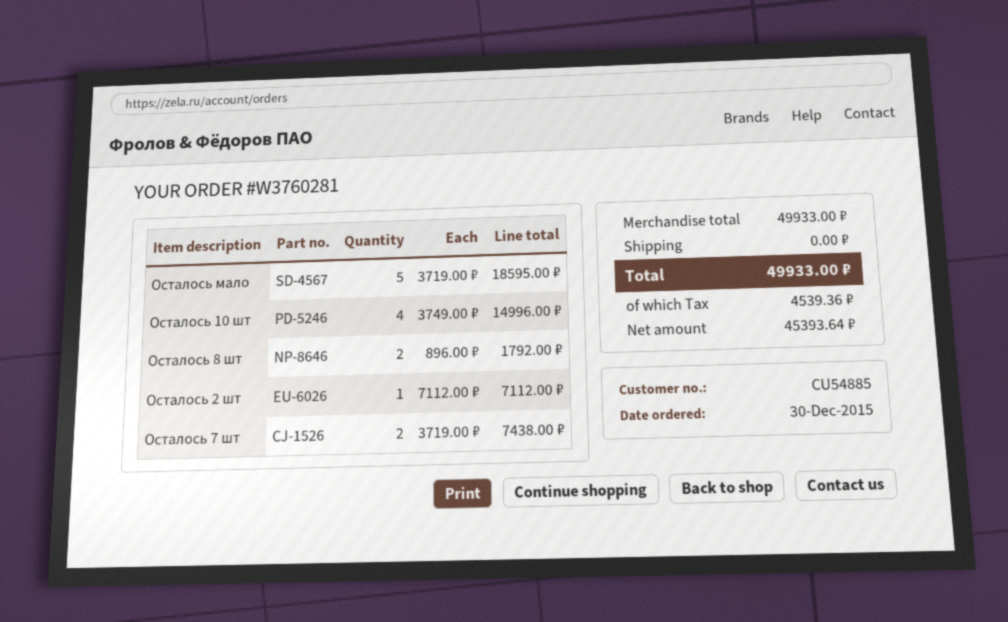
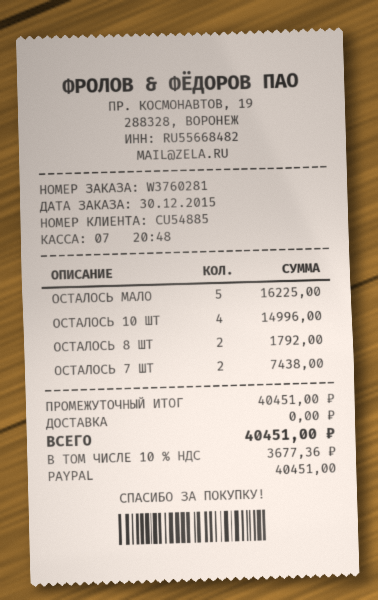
Осталось мало: 5 for 18595.00 -> 5 for 16225.00
Осталось 2 шт: 1 for 7112.00 -> none
subtotal: 49933.00 -> 40451.00
tax: 4539.36 -> 3677.36
total: 49933.00 -> 40451.00

